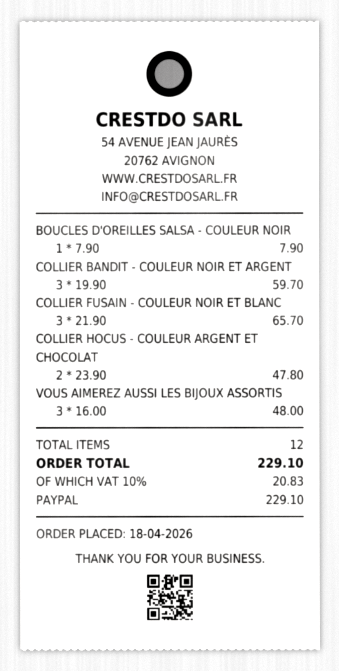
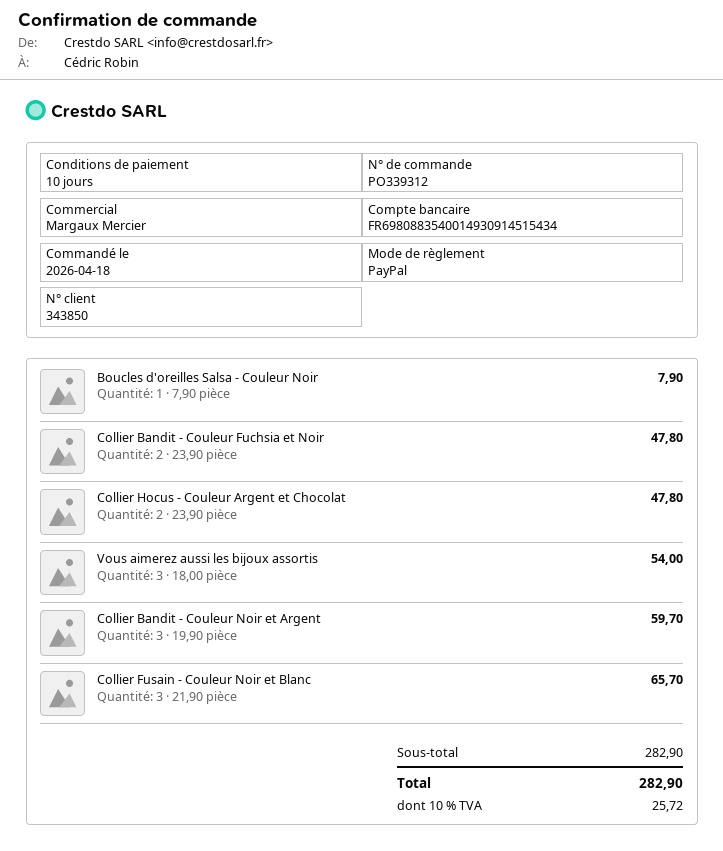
VOUS AIMEREZ AUSSI LES BIJOUX ASSORTIS: 3 x 16.00 = 48.00 -> 3 x 18.00 = 54.00
Collier Bandit - Couleur Fuchsia et Noir: none -> 2 x 23.90 = 47.80
tax: 10% = 20.83 -> 10% = 25.72
total: 229.10 -> 282.90

